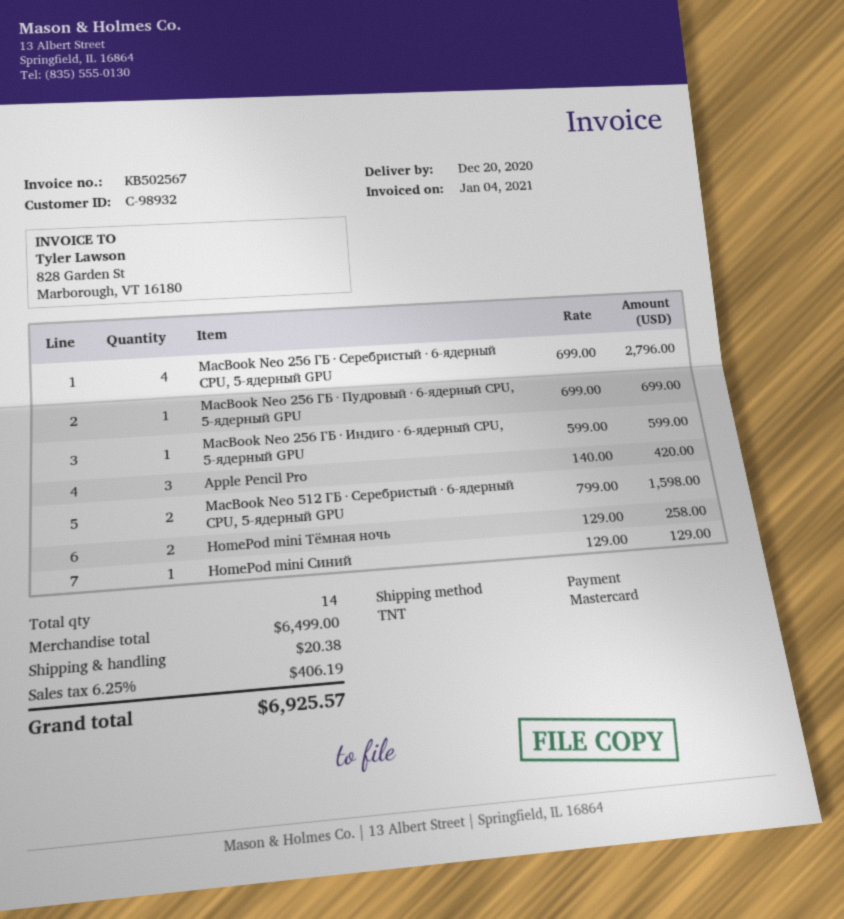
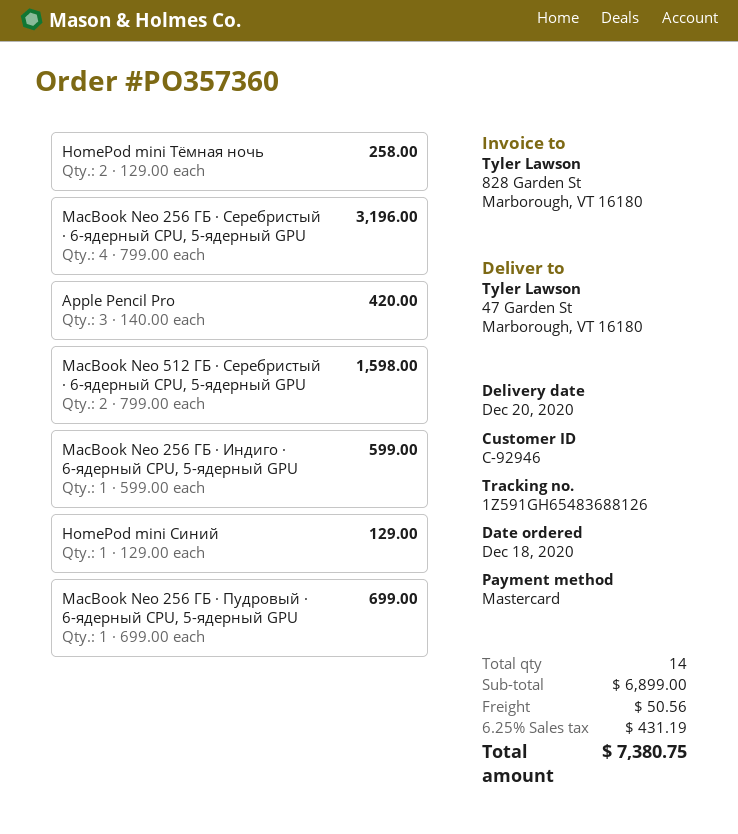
customer number: C-98932 -> C-92946
MacBook Neo 256 ГБ · Серебристый · 6-ядерный CPU, 5-ядерный GPU: 4 x 699.00 = 2796.00 -> 4 x 799.00 = 3196.00
subtotal: 6499.00 -> 6899.00
shipping: 20.38 -> 50.56
tax: 6.25% = 406.19 -> 6.25% = 431.19
total: 6925.57 -> 7380.75

